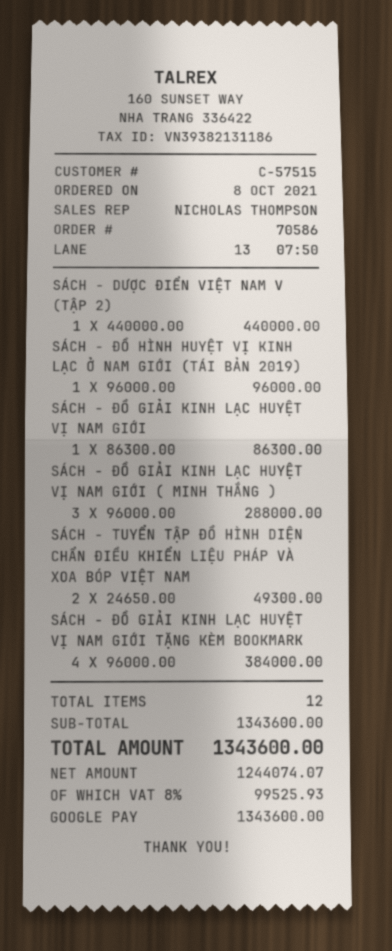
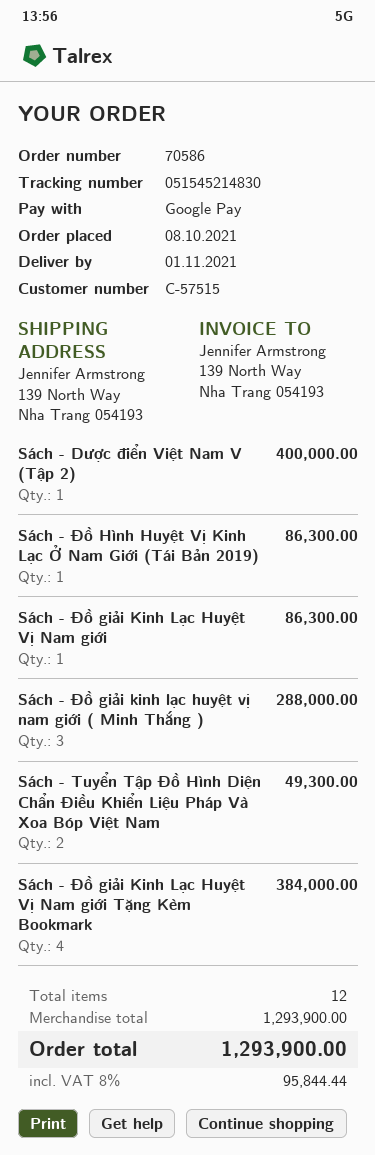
SÁCH - DƯỢC ĐIỂN VIỆT NAM V (TẬP 2): 1 for 440000.00 -> 1 for 400000.00
SÁCH - ĐỒ HÌNH HUYỆT VỊ KINH LẠC Ở NAM GIỚI (TÁI BẢN 2019): 1 for 96000.00 -> 1 for 86300.00
subtotal: 1343600.00 -> 1293900.00
tax: 8% = 99525.93 -> 8% = 95844.44
total: 1343600.00 -> 1293900.00

